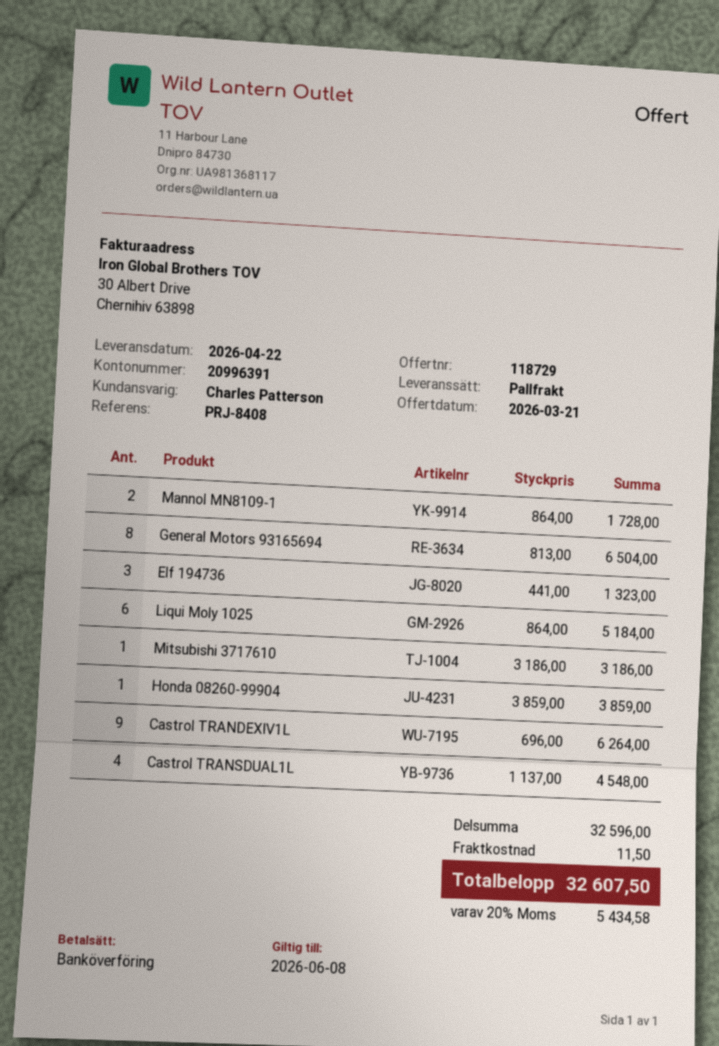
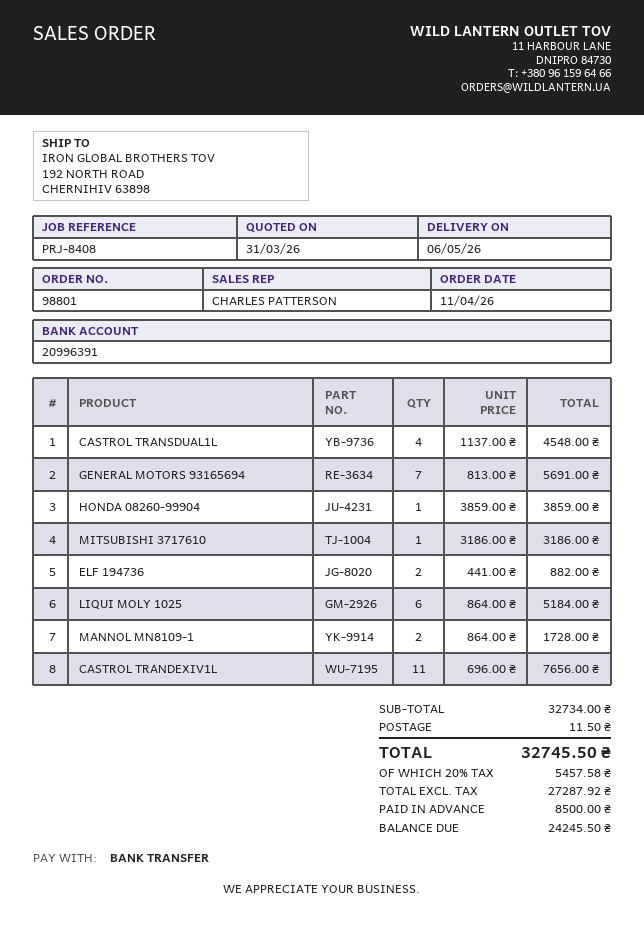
quote date: 2026-03-21 -> 2026-03-31
delivery date: 2026-04-22 -> 2026-05-06
General Motors 93165694: 8 x 813.00 = 6504.00 -> 7 x 813.00 = 5691.00
Elf 194736: 3 x 441.00 = 1323.00 -> 2 x 441.00 = 882.00
Castrol TRANDEXIV1L: 9 x 696.00 = 6264.00 -> 11 x 696.00 = 7656.00
subtotal: 32596.00 -> 32734.00
tax: 20% = 5434.58 -> 20% = 5457.58
total: 32607.50 -> 32745.50

